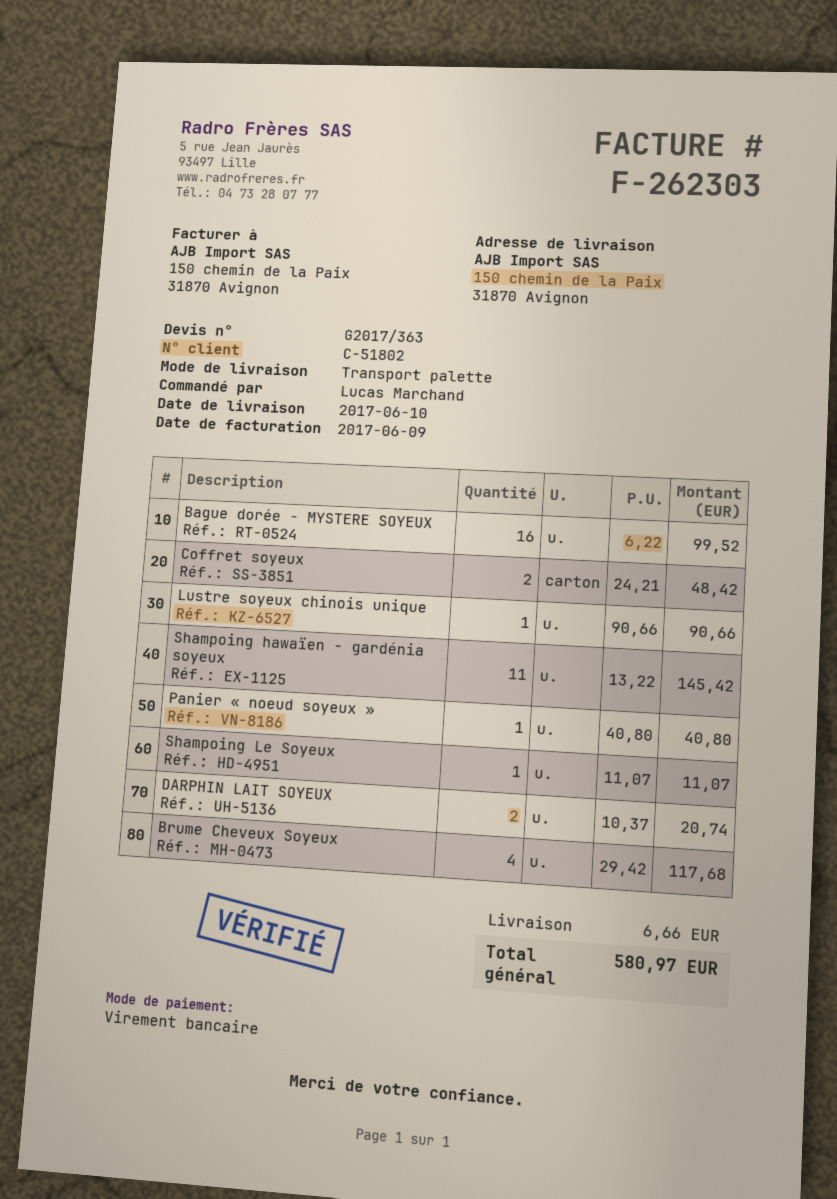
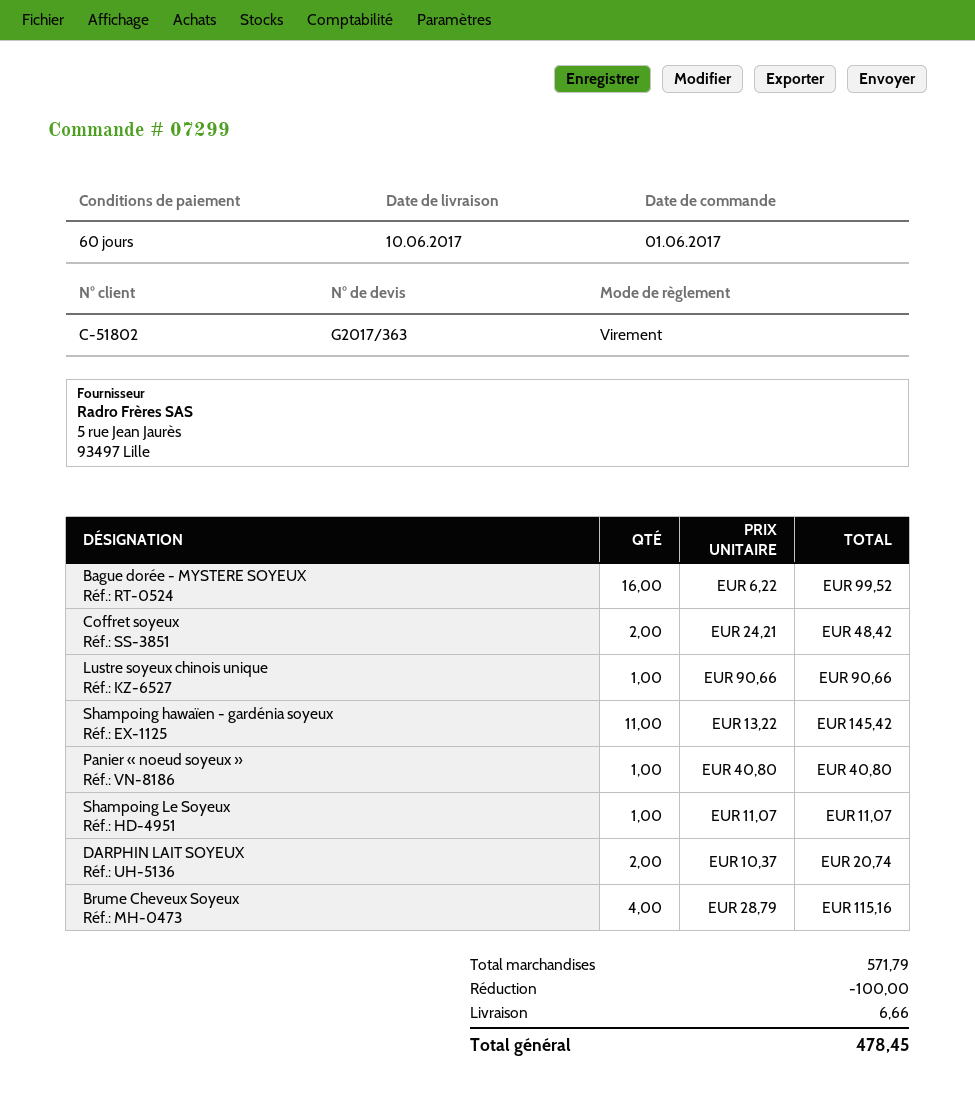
Brume Cheveux Soyeux: 4 x 29.42 = 117.68 -> 4 x 28.79 = 115.16
discount: none -> 100.00
total: 580.97 -> 478.45

